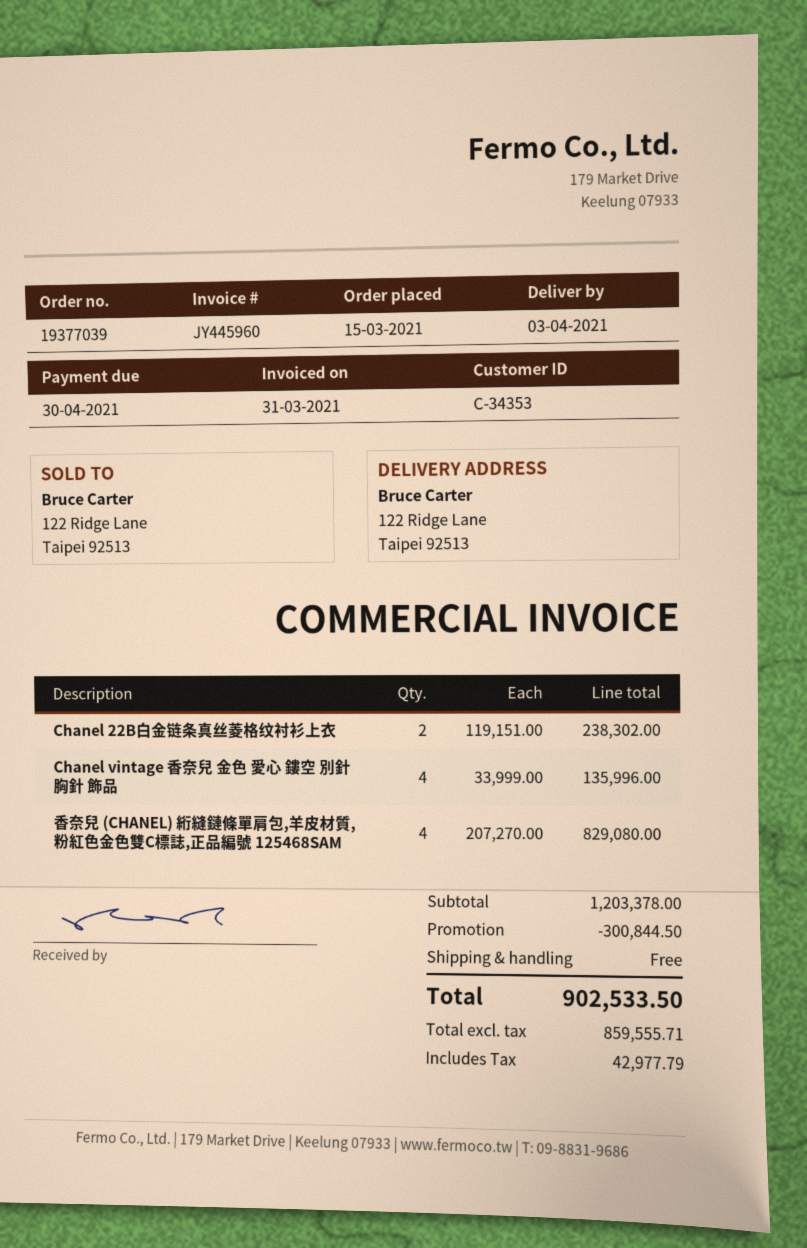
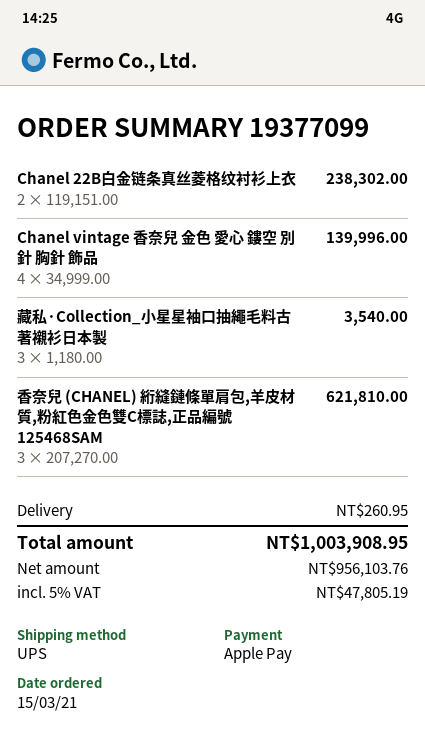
order number: 19377039 -> 19377099
Chanel vintage 香奈兒 金色 愛心 鏤空 別針 胸針 飾品: 4 x 33999.00 = 135996.00 -> 4 x 34999.00 = 139996.00
香奈兒 (CHANEL) 絎縫鏈條單肩包,羊皮材質,粉紅色金色雙C標誌,正品編號 125468SAM: 4 x 207270.00 = 829080.00 -> 3 x 207270.00 = 621810.00
藏私·Collection_小星星袖口抽繩毛料古著襯衫日本製: none -> 3 x 1180.00 = 3540.00
discount: 300844.50 -> none
shipping: 0.00 -> 260.95
net: 859555.71 -> 956103.76
tax: 42977.79 -> 47805.19
total: 902533.50 -> 1003908.95

